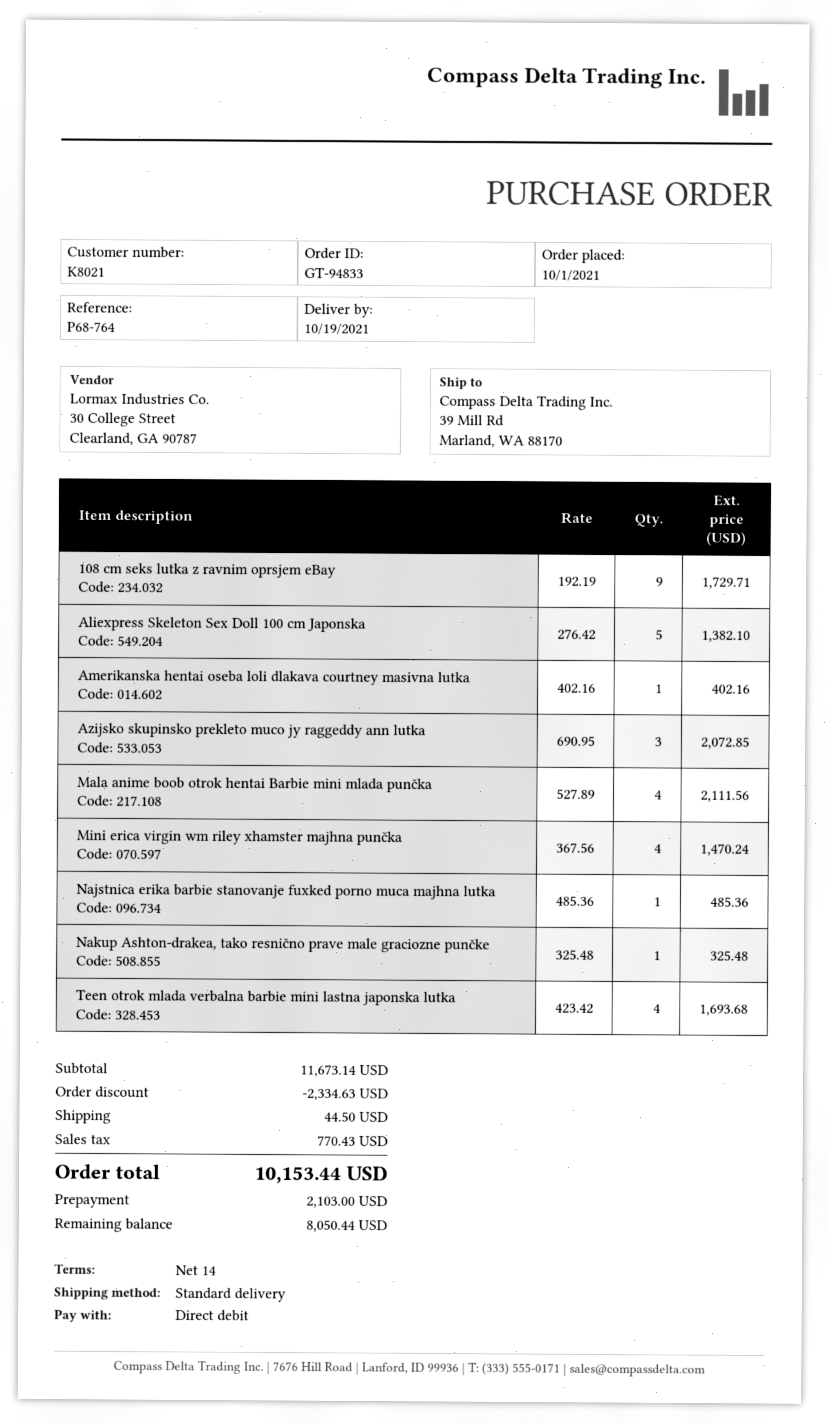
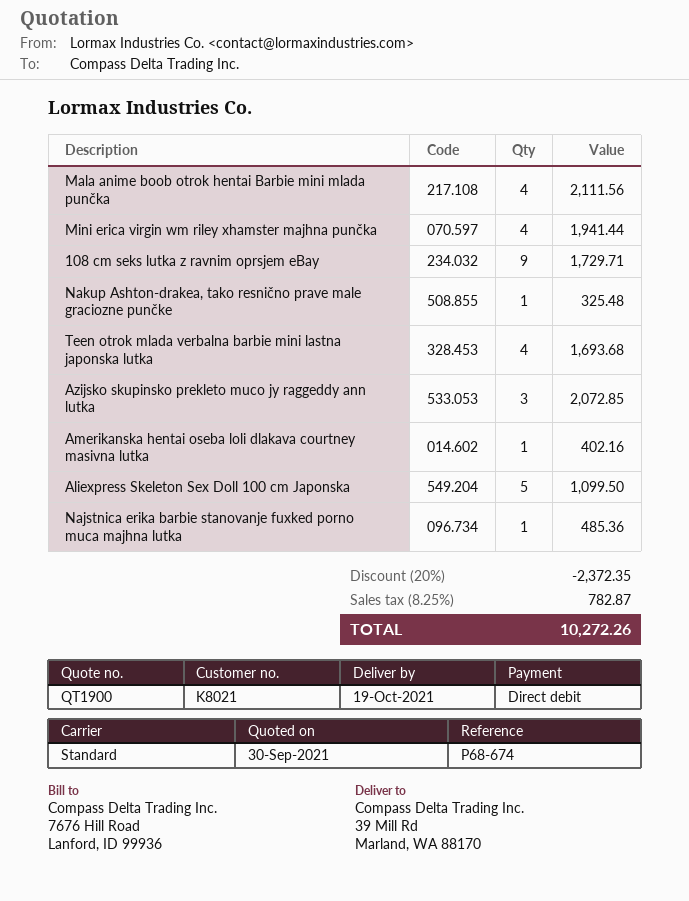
reference: P68-764 -> P68-674
Aliexpress Skeleton Sex Doll 100 cm Japonska: 5 for 1382.10 -> 5 for 1099.50
Mini erica virgin wm riley xhamster majhna punčka: 4 for 1470.24 -> 4 for 1941.44
discount: 2334.63 -> 2372.35
shipping: 44.50 -> none
tax: 770.43 -> 782.87
total: 10153.44 -> 10272.26

